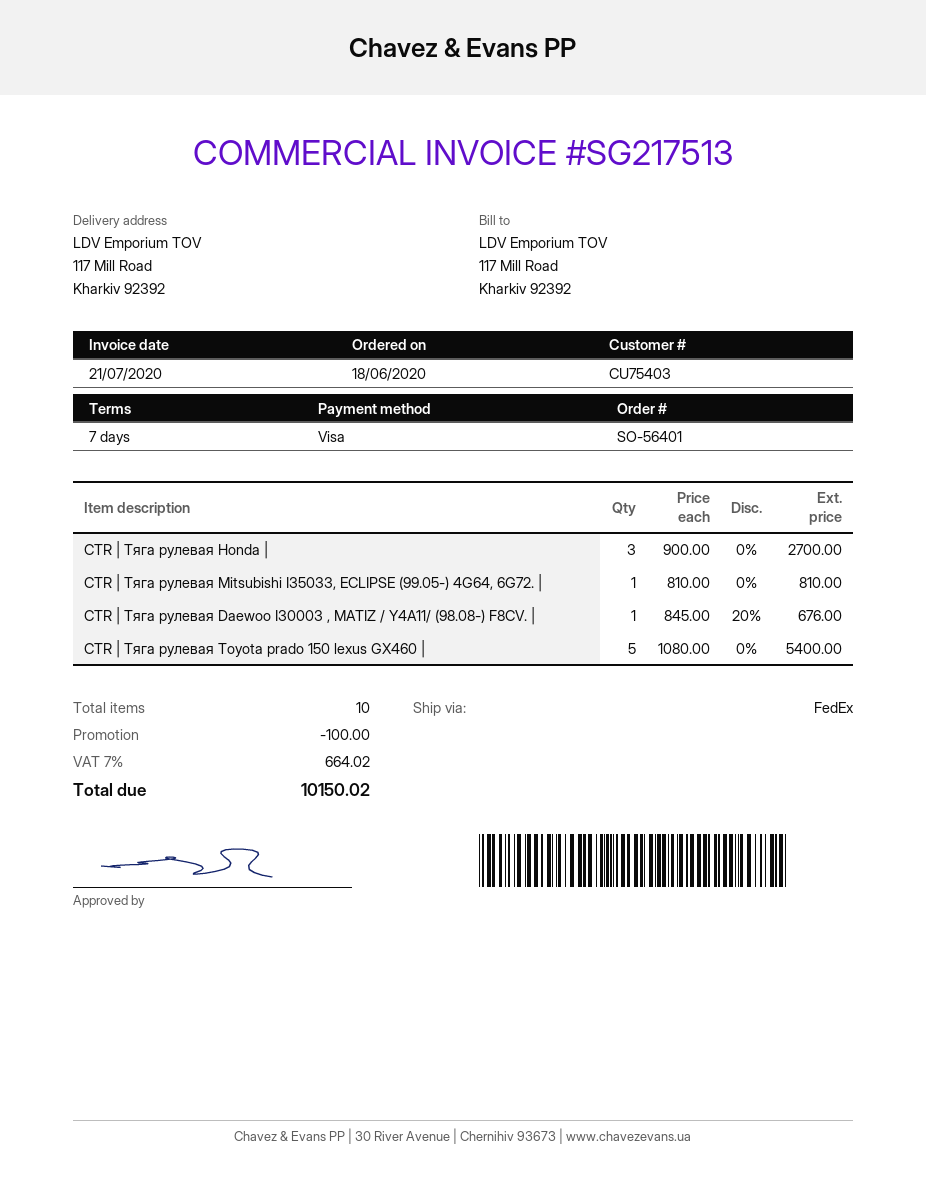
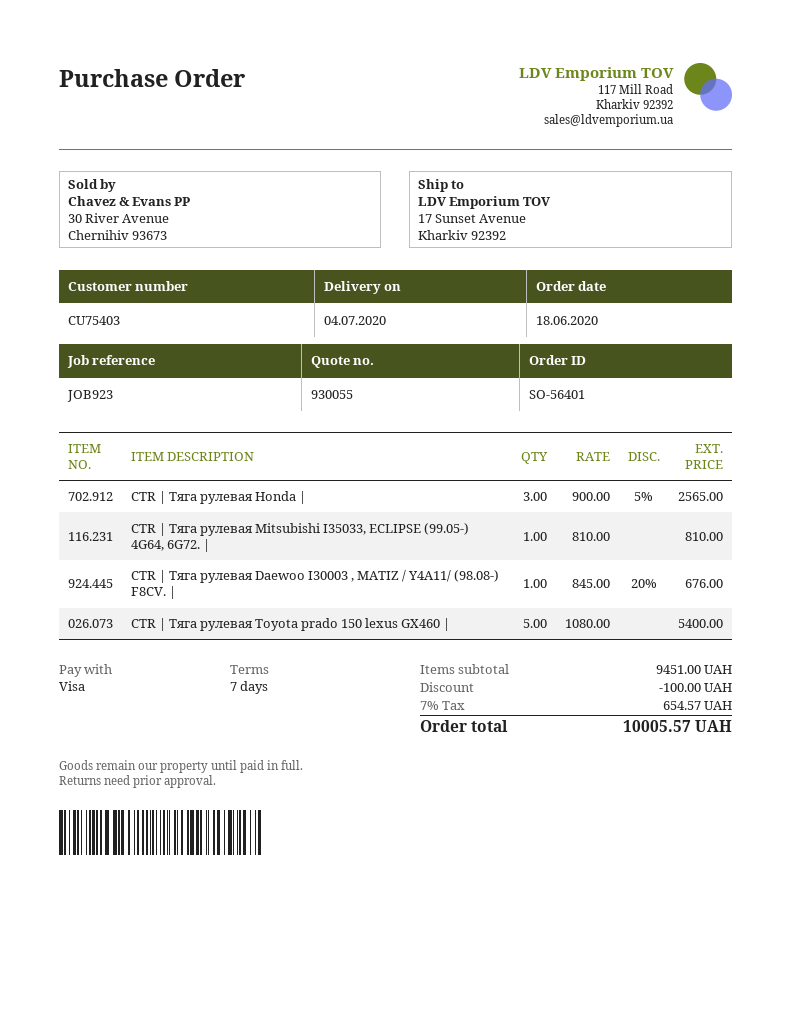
ship to: 117 Mill Road, Kharkiv 92392 -> 17 Sunset Avenue, Kharkiv 92392
CTR | Тяга рулевая Honda |: 3 x 900.00 = 2700.00 -> 3 x 900.00 - 5% = 2565.00
tax: 7% = 664.02 -> 7% = 654.57
total: 10150.02 -> 10005.57

